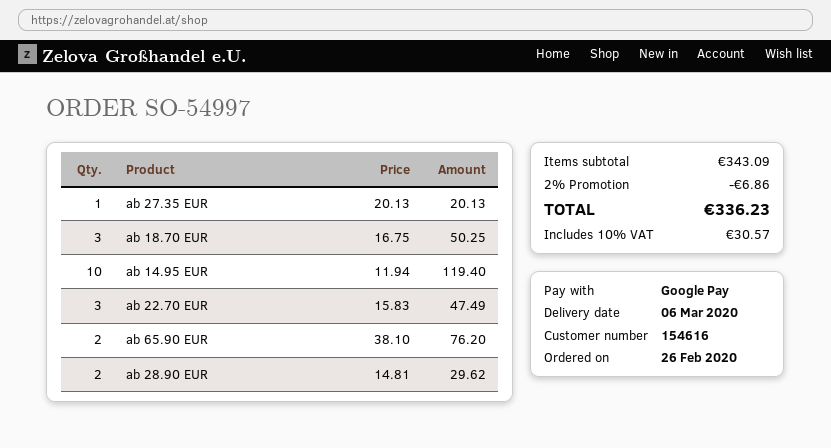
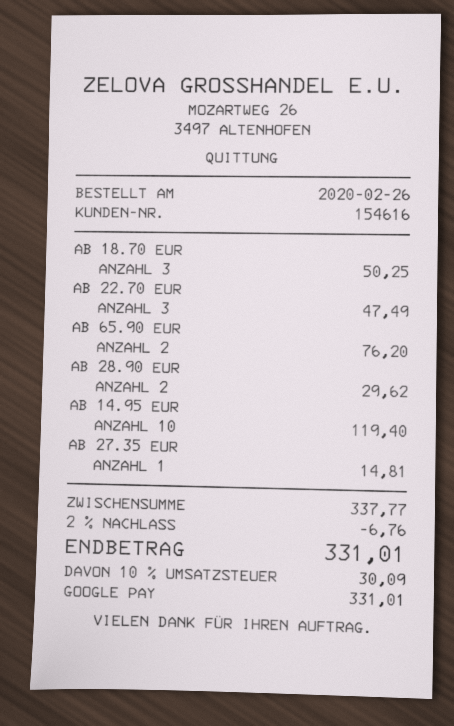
ab 27.35 EUR: 1 for 20.13 -> 1 for 14.81
subtotal: 343.09 -> 337.77
discount: 2% = 6.86 -> 2% = 6.76
tax: 10% = 30.57 -> 10% = 30.09
total: 336.23 -> 331.01

